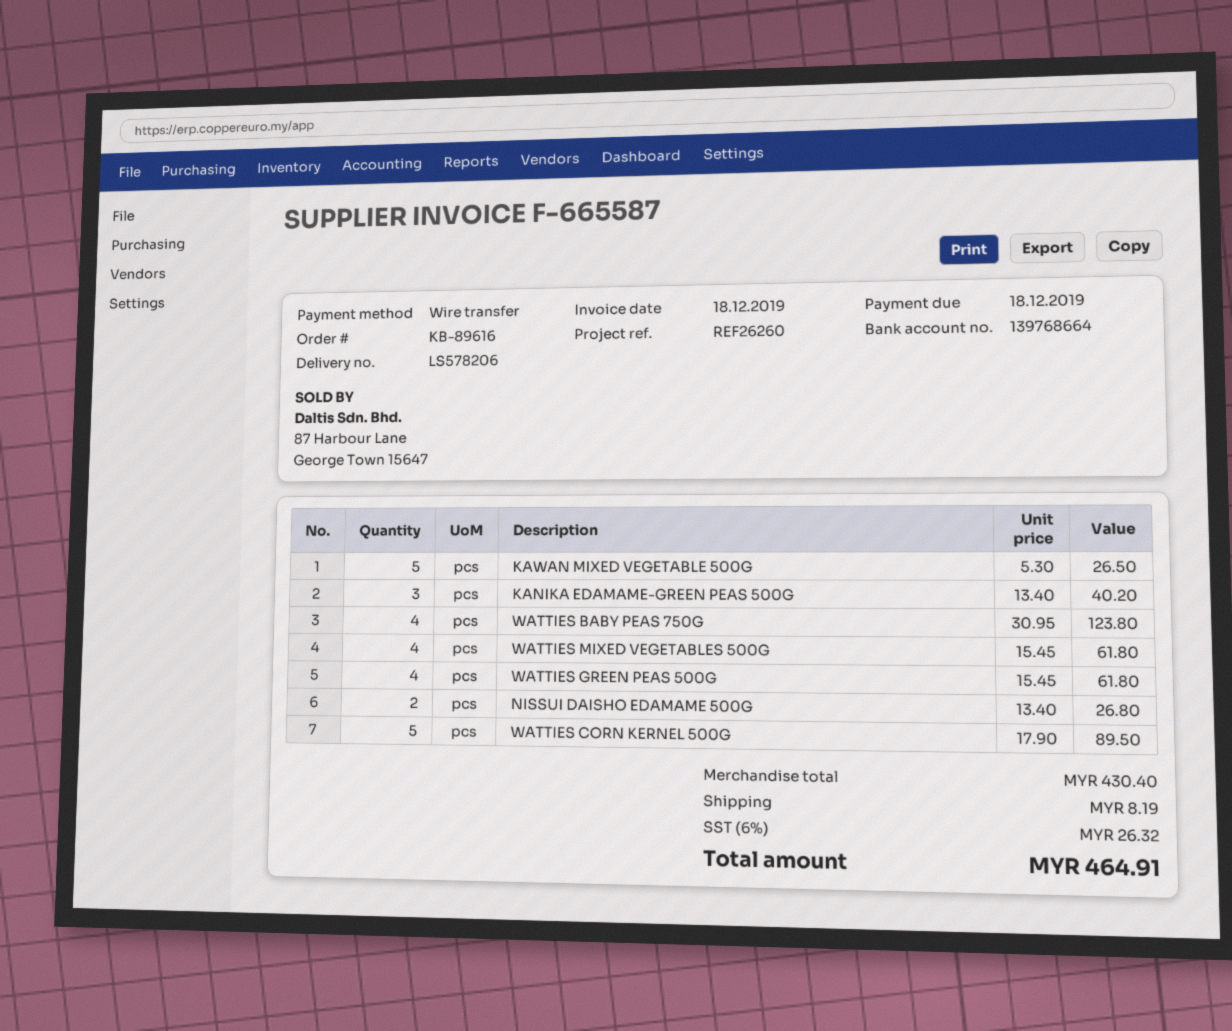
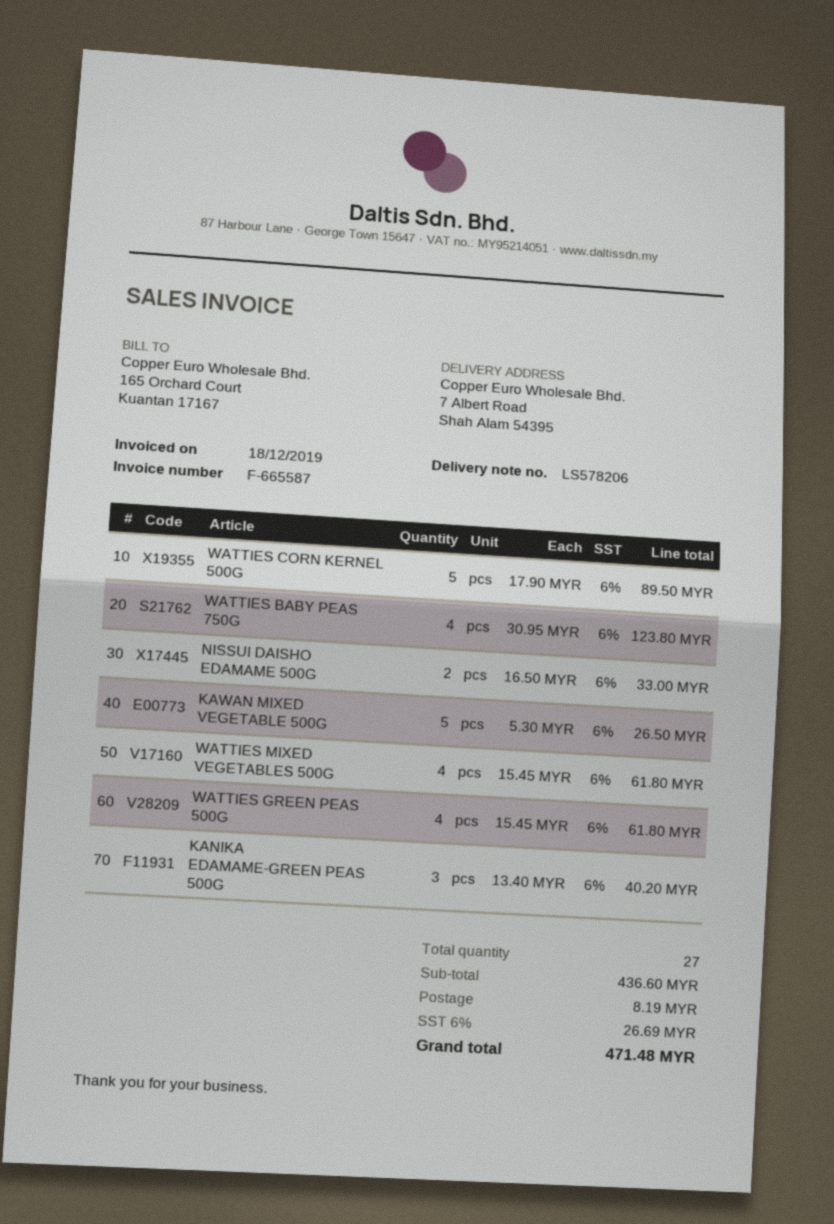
NISSUI DAISHO EDAMAME 500G: 2 x 13.40 = 26.80 -> 2 x 16.50 = 33.00
subtotal: 430.40 -> 436.60
tax: 6% = 26.32 -> 6% = 26.69
total: 464.91 -> 471.48

